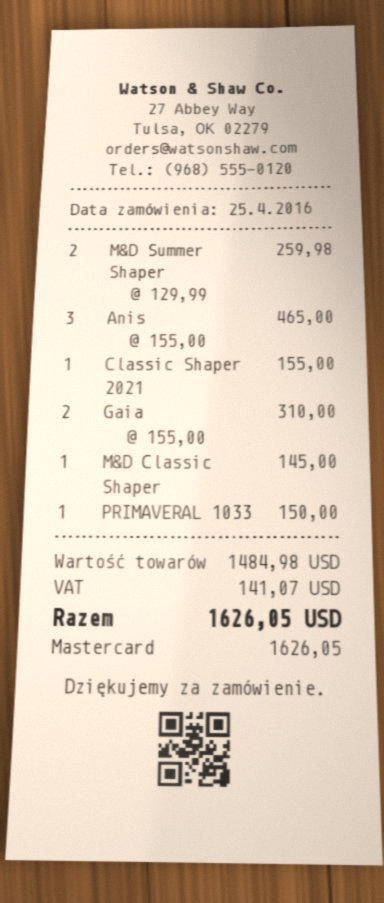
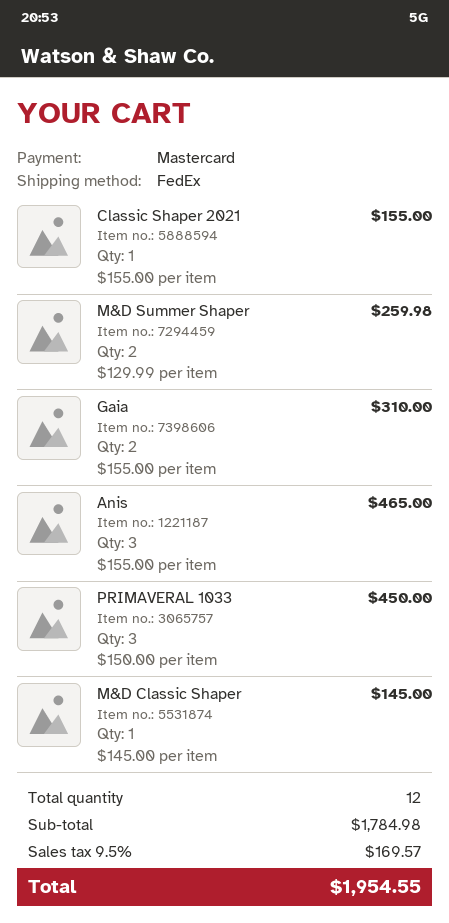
PRIMAVERAL 1033: 1 x 150.00 = 150.00 -> 3 x 150.00 = 450.00
subtotal: 1484.98 -> 1784.98
tax: 141.07 -> 169.57
total: 1626.05 -> 1954.55

